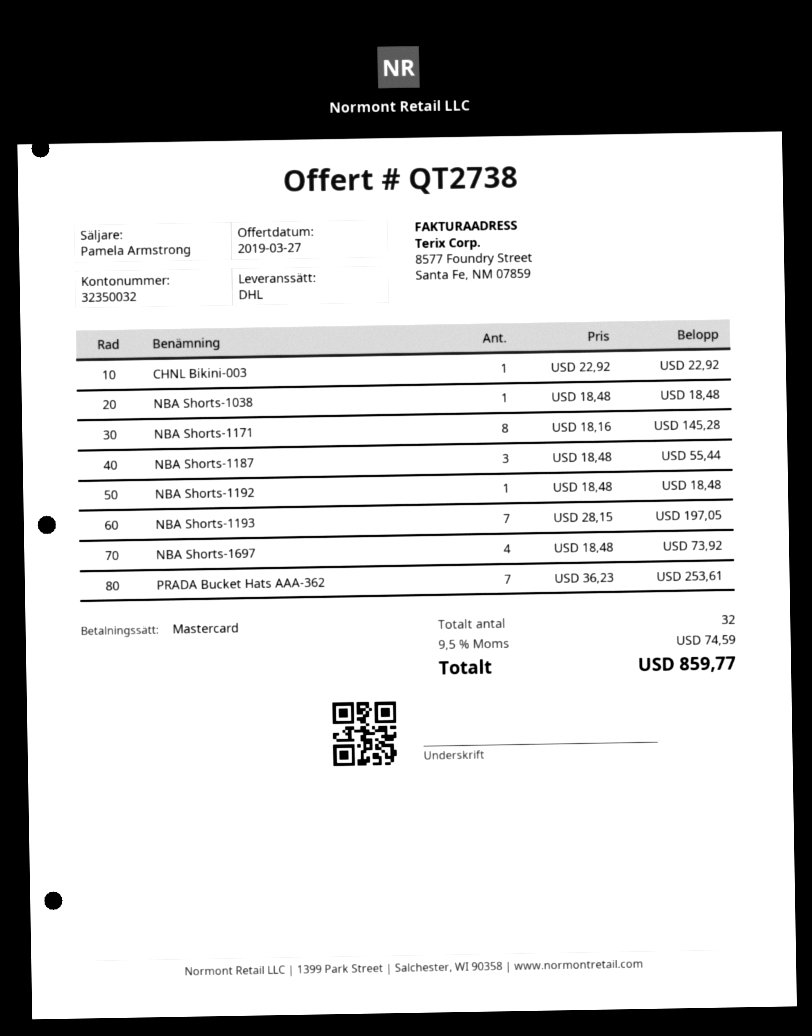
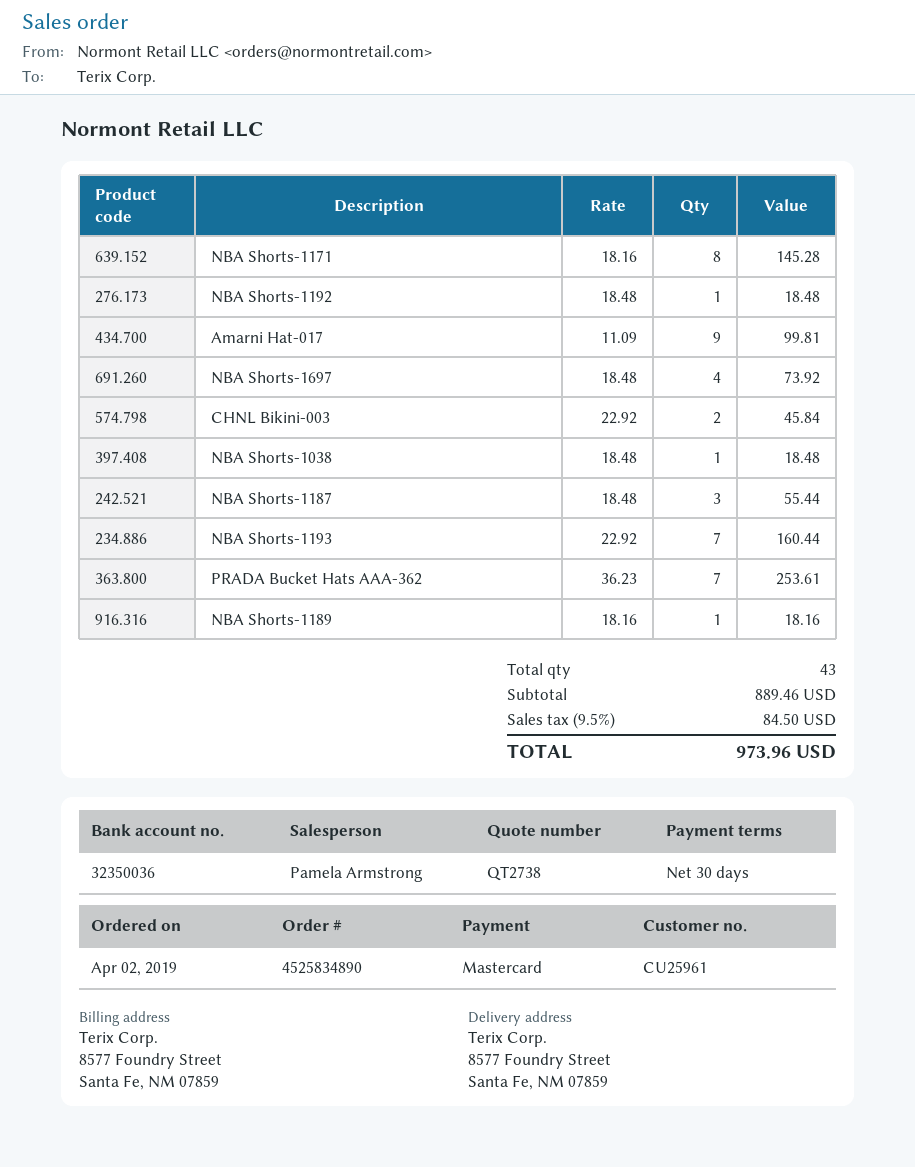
bank account: 32350032 -> 32350036
CHNL Bikini-003: 1 x 22.92 = 22.92 -> 2 x 22.92 = 45.84
NBA Shorts-1193: 7 x 28.15 = 197.05 -> 7 x 22.92 = 160.44
Amarni Hat-017: none -> 9 x 11.09 = 99.81
NBA Shorts-1189: none -> 1 x 18.16 = 18.16
total quantity: 32 -> 43
tax: 9.5% = 74.59 -> 9.5% = 84.50
total: 859.77 -> 973.96

